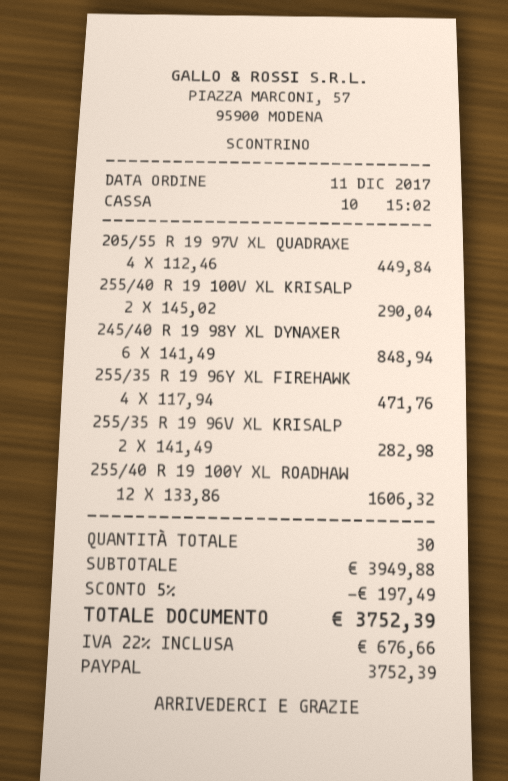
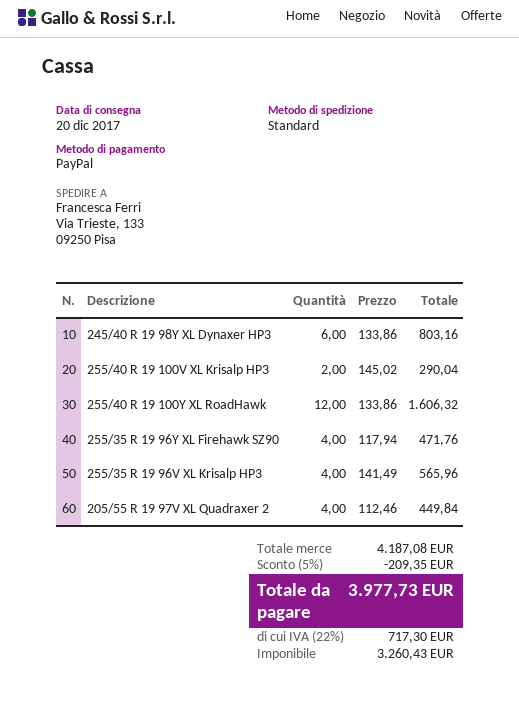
245/40 R 19 98Y XL DYNAXER: 6 x 141.49 = 848.94 -> 6 x 133.86 = 803.16
255/35 R 19 96V XL KRISALP: 2 x 141.49 = 282.98 -> 4 x 141.49 = 565.96
subtotal: 3949.88 -> 4187.08
discount: 5% = 197.49 -> 5% = 209.35
tax: 22% = 676.66 -> 22% = 717.30
total: 3752.39 -> 3977.73

